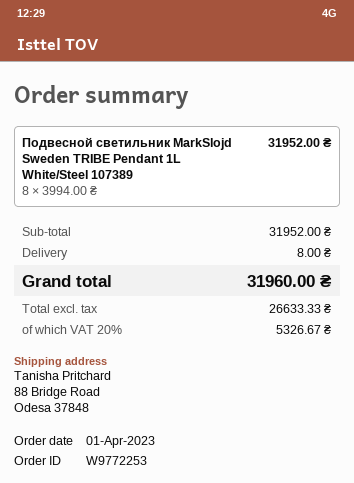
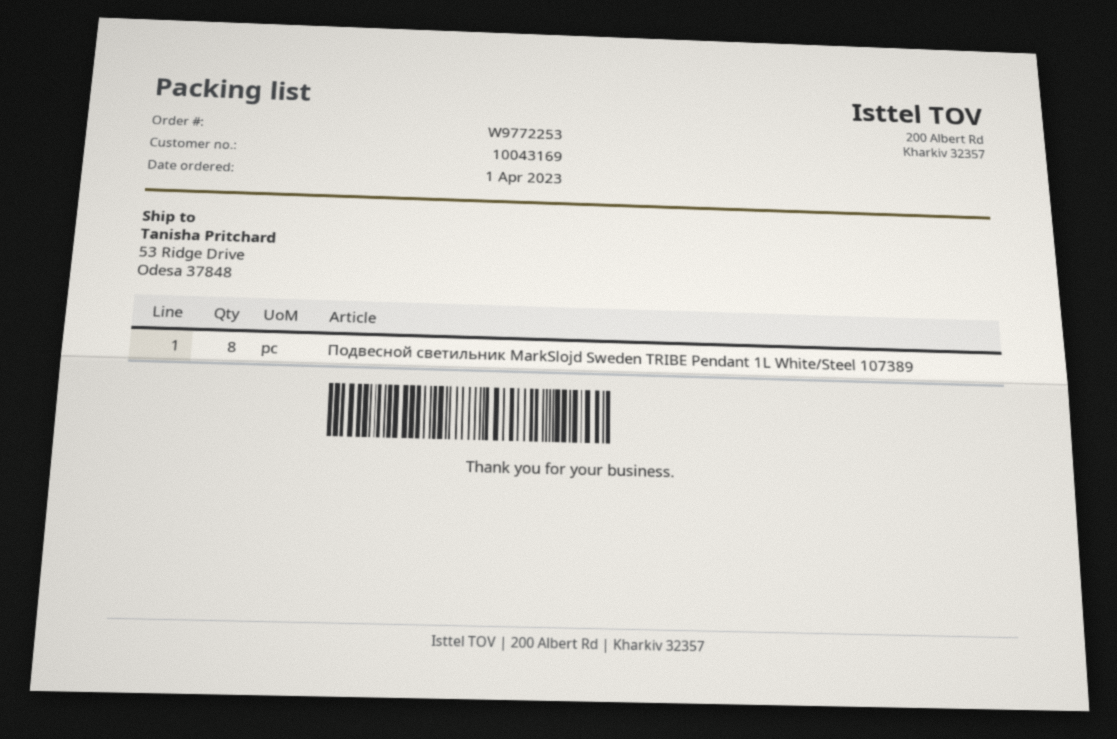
ship to: 88 Bridge Road, Odesa 37848 -> 53 Ridge Drive, Odesa 37848

